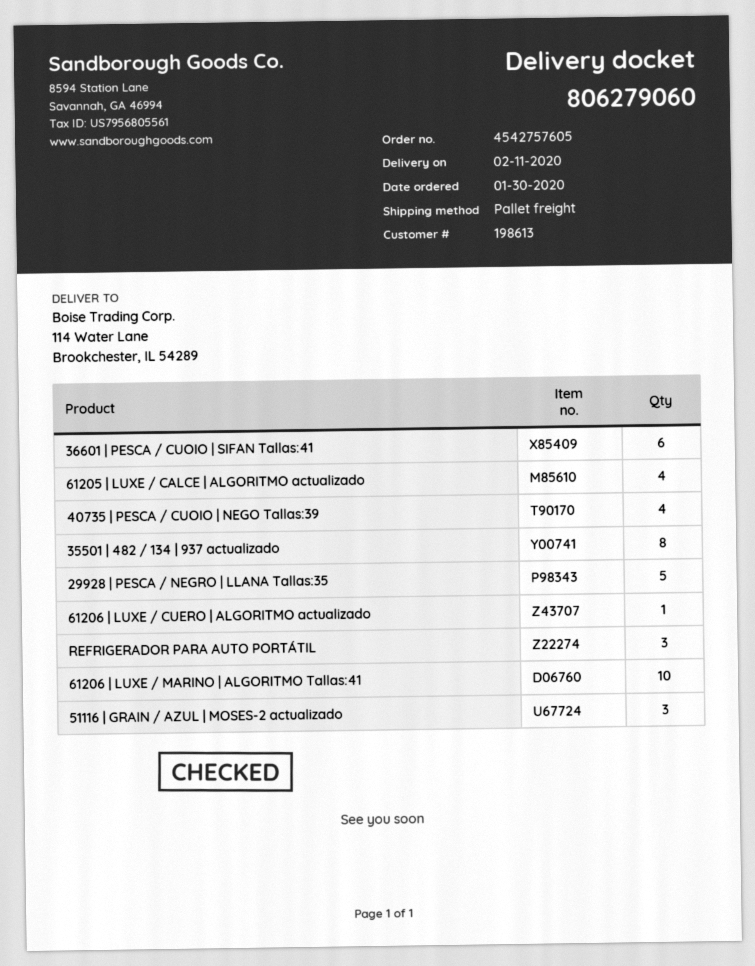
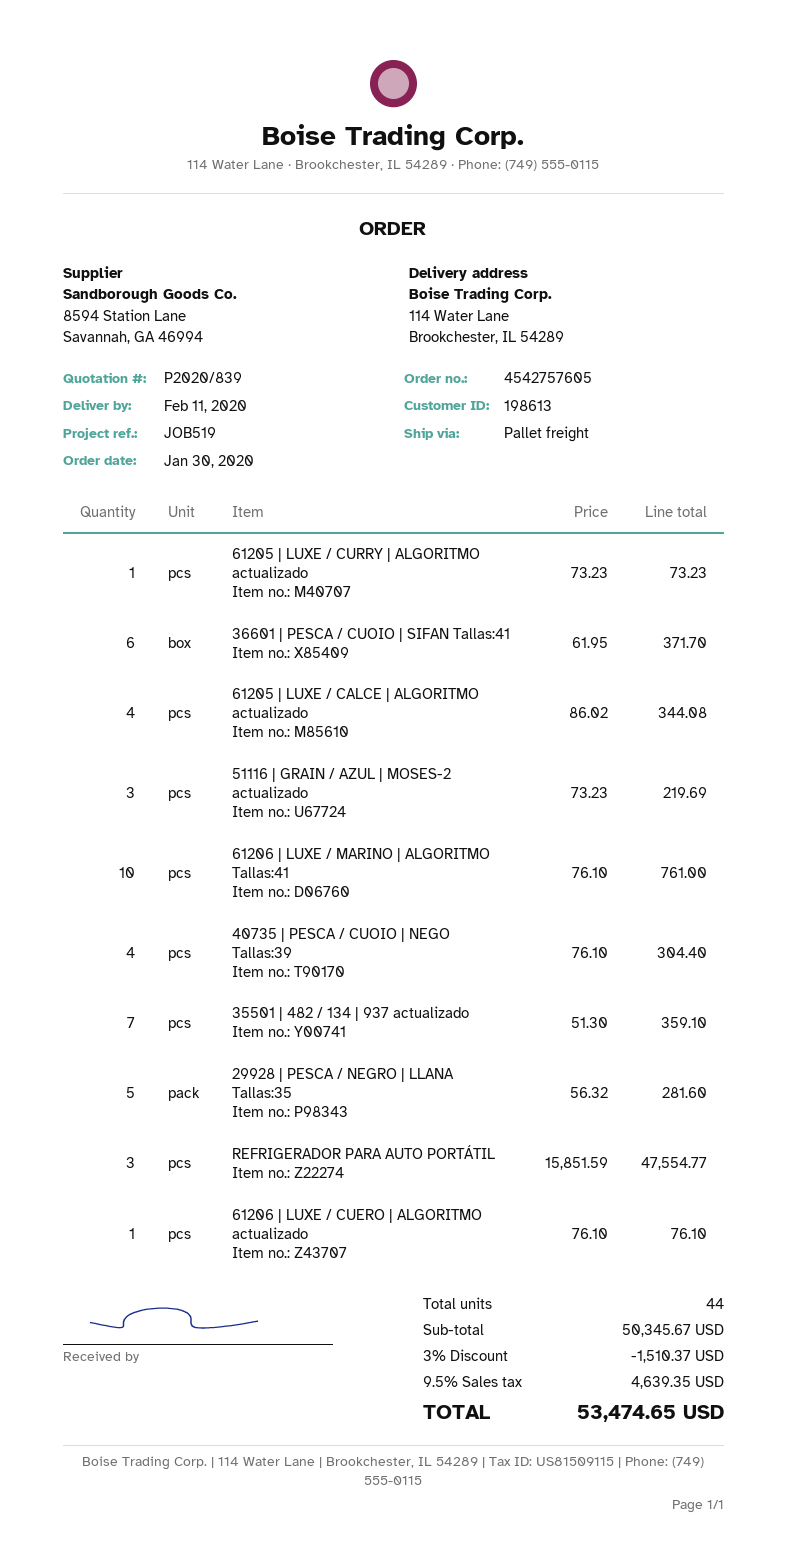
35501 | 482 / 134 | 937 actualizado: 8 -> 7
61205 | LUXE / CURRY | ALGORITMO actualizado: none -> 1

